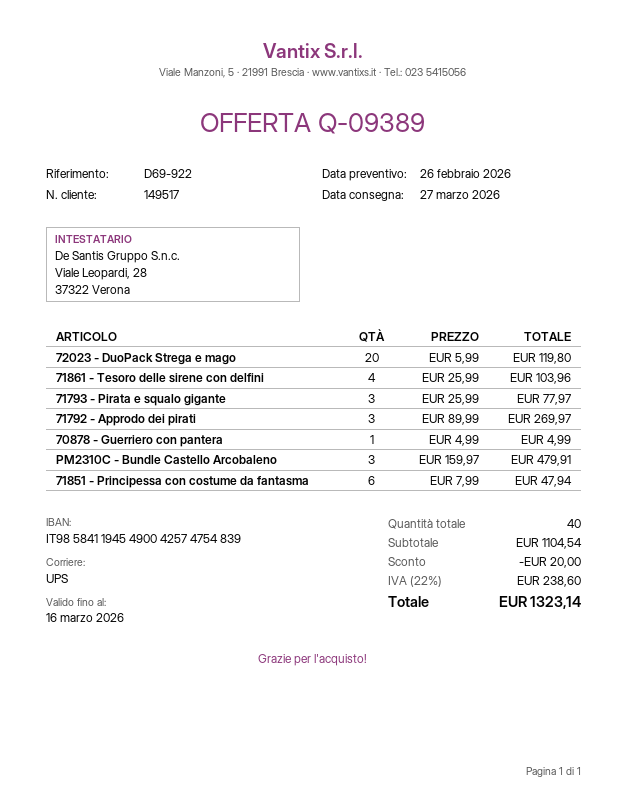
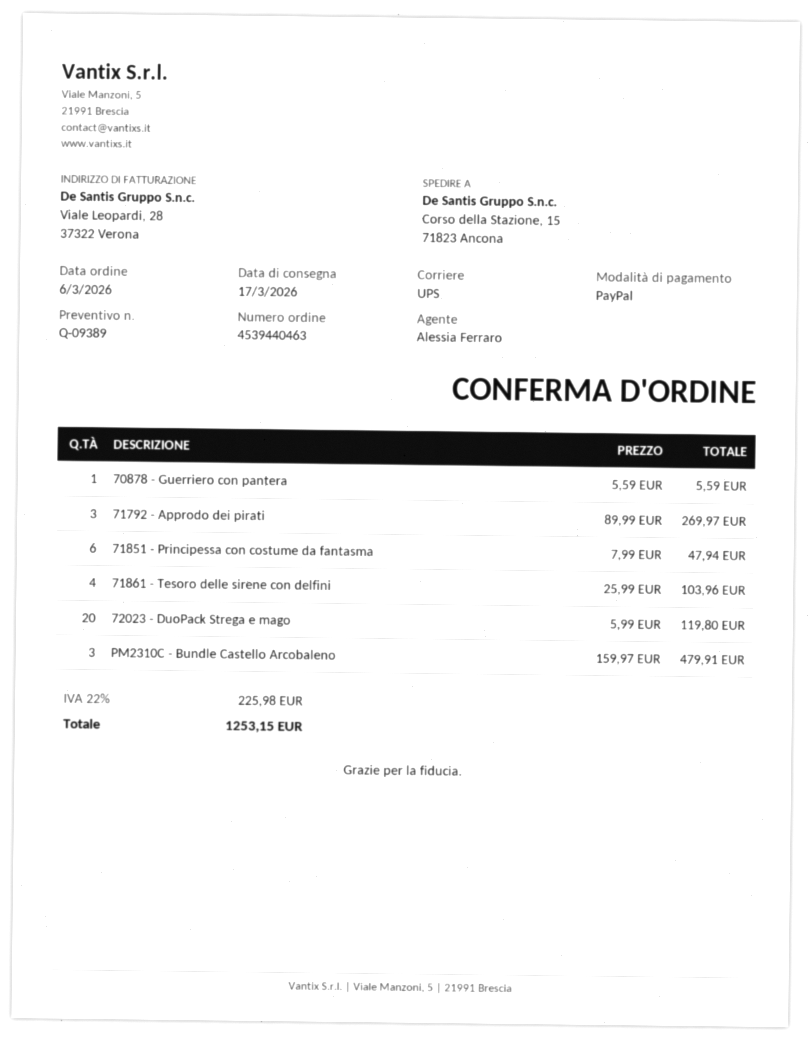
delivery date: 2026-03-27 -> 2026-03-17
71793 - Pirata e squalo gigante: 3 x 25.99 = 77.97 -> none
70878 - Guerriero con pantera: 1 x 4.99 = 4.99 -> 1 x 5.59 = 5.59
discount: 20.00 -> none
tax: 22% = 238.60 -> 22% = 225.98
total: 1323.14 -> 1253.15

